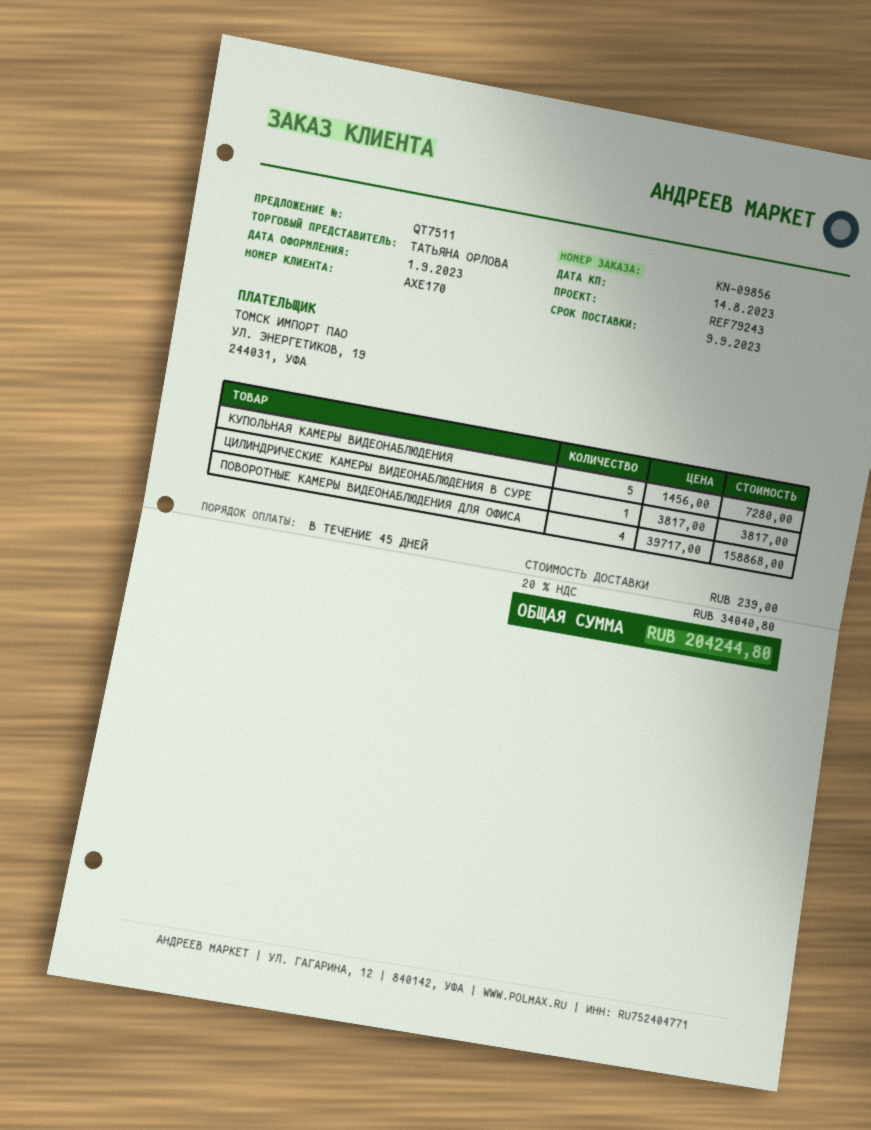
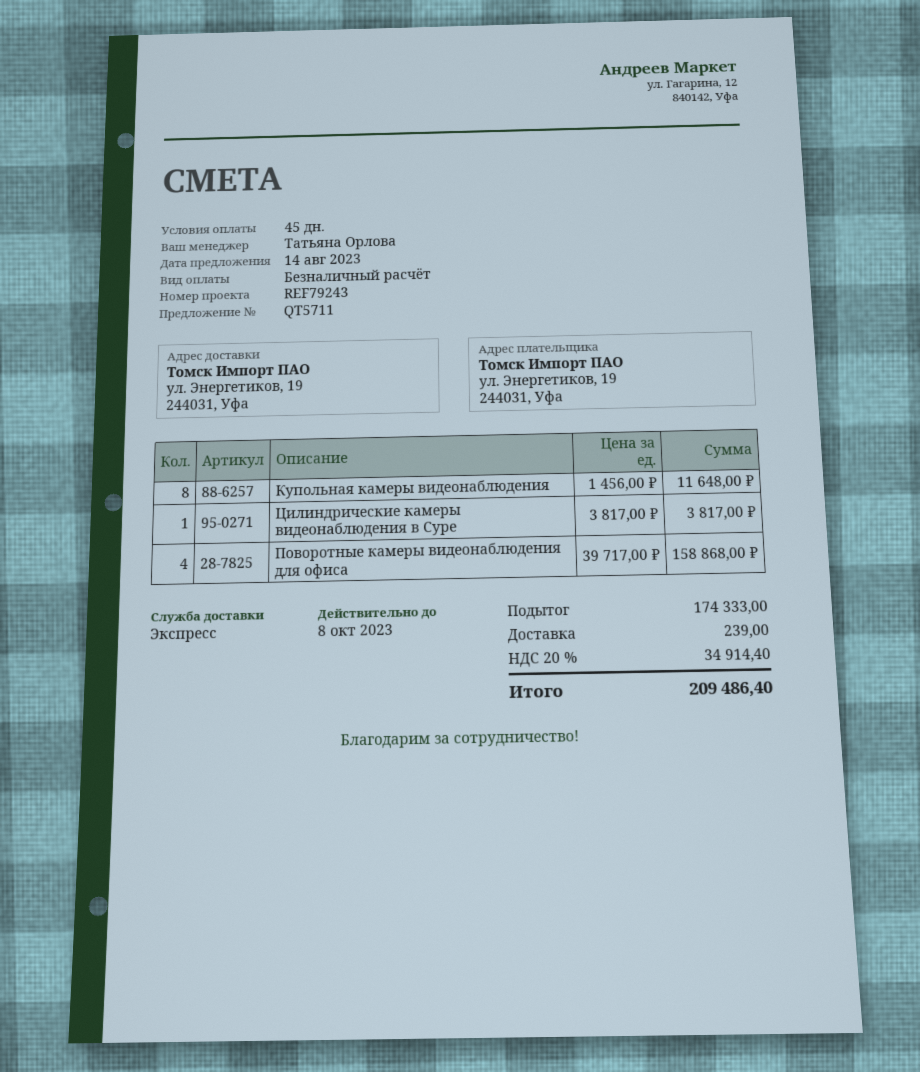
quote number: QT7511 -> QT5711
КУПОЛЬНАЯ КАМЕРЫ ВИДЕОНАБЛЮДЕНИЯ: 5 x 1456.00 = 7280.00 -> 8 x 1456.00 = 11648.00
tax: 20% = 34040.80 -> 20% = 34914.40
total: 204244.80 -> 209486.40

